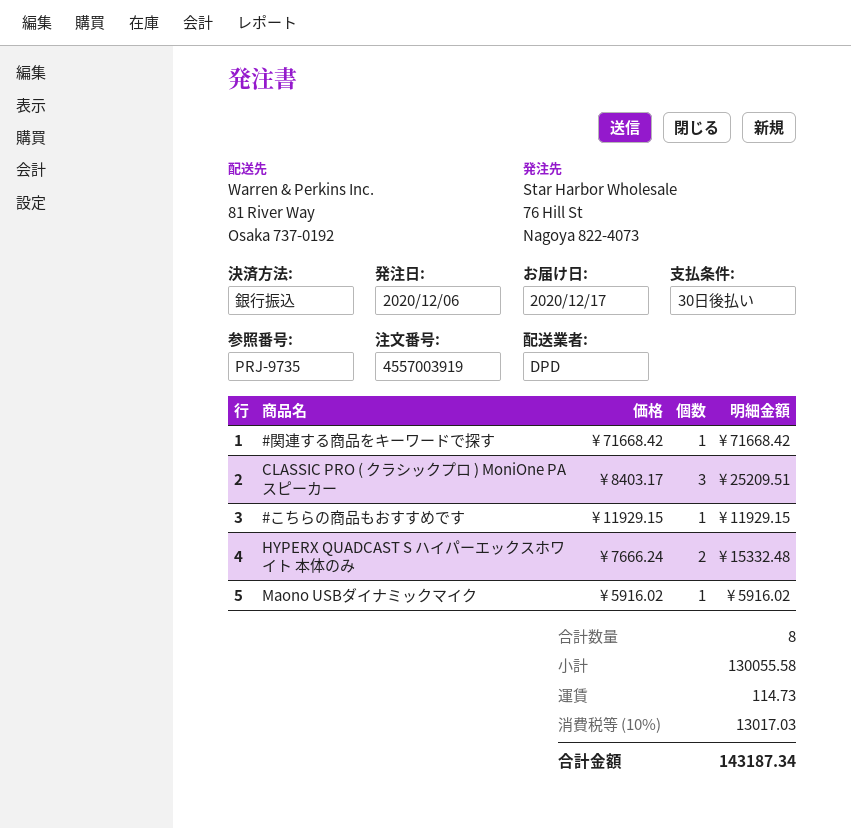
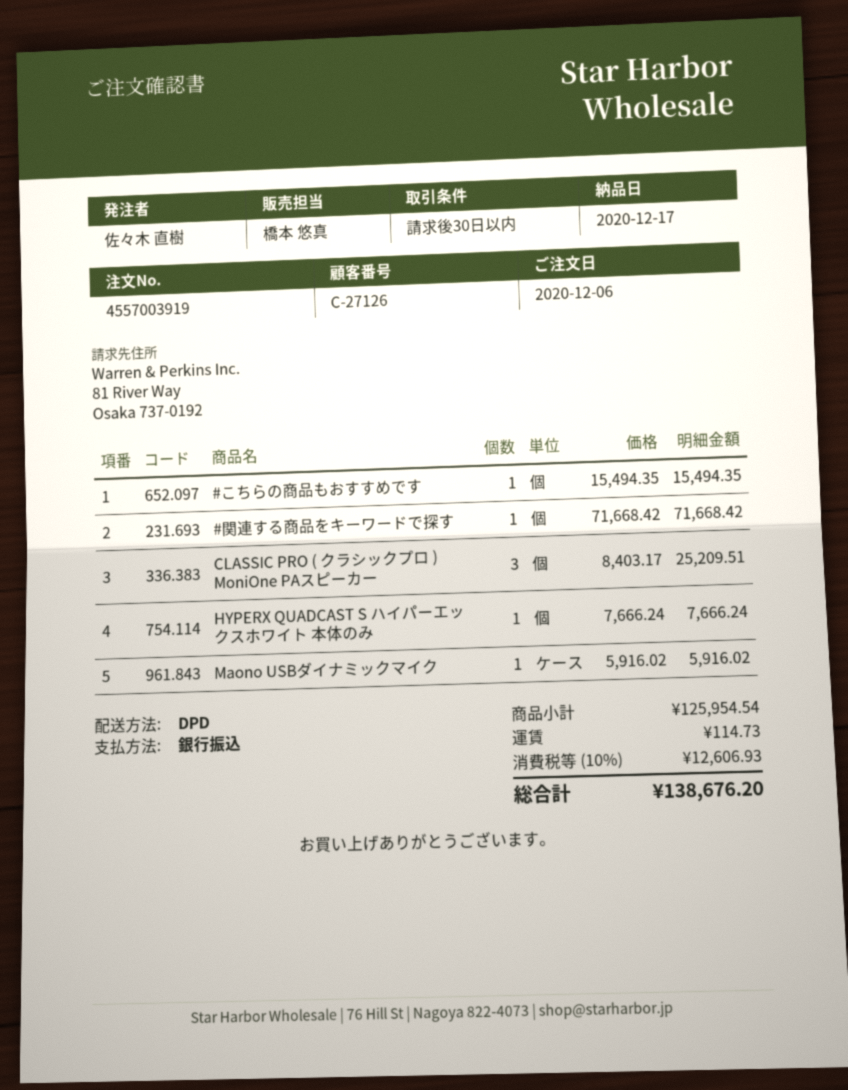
#こちらの商品もおすすめです: 1 x 11929.15 = 11929.15 -> 1 x 15494.35 = 15494.35
HYPERX QUADCAST S ハイパーエックスホワイト 本体のみ: 2 x 7666.24 = 15332.48 -> 1 x 7666.24 = 7666.24
subtotal: 130055.58 -> 125954.54
tax: 10% = 13017.03 -> 10% = 12606.93
total: 143187.34 -> 138676.20

